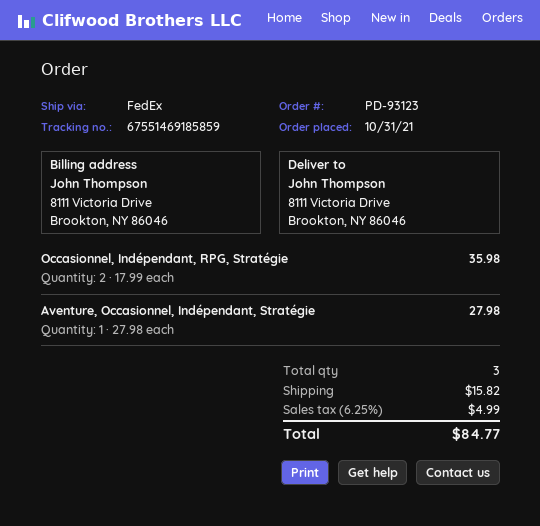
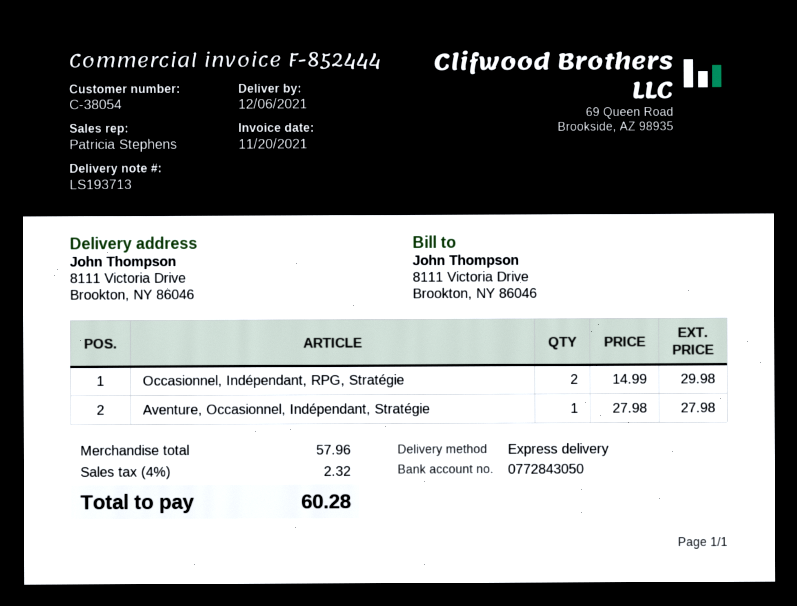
shipping method: FedEx -> express
Occasionnel, Indépendant, RPG, Stratégie: 2 x 17.99 = 35.98 -> 2 x 14.99 = 29.98
shipping: 15.82 -> none
tax: 6.25% = 4.99 -> 4% = 2.32
total: 84.77 -> 60.28

